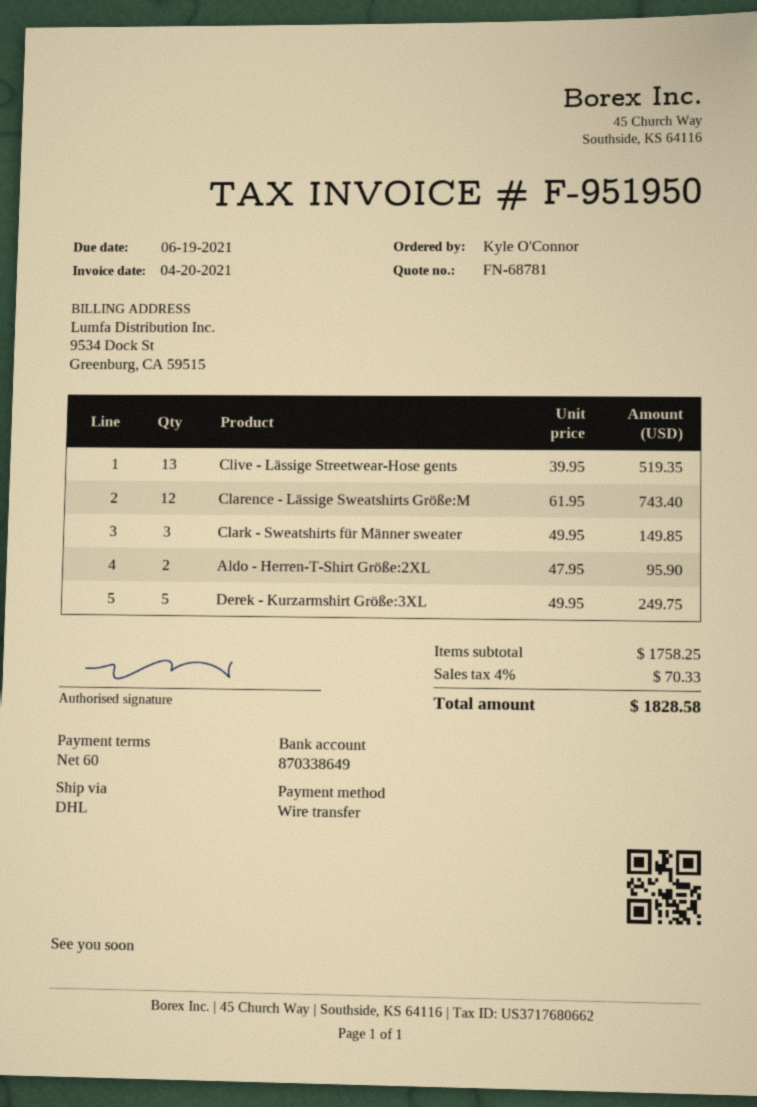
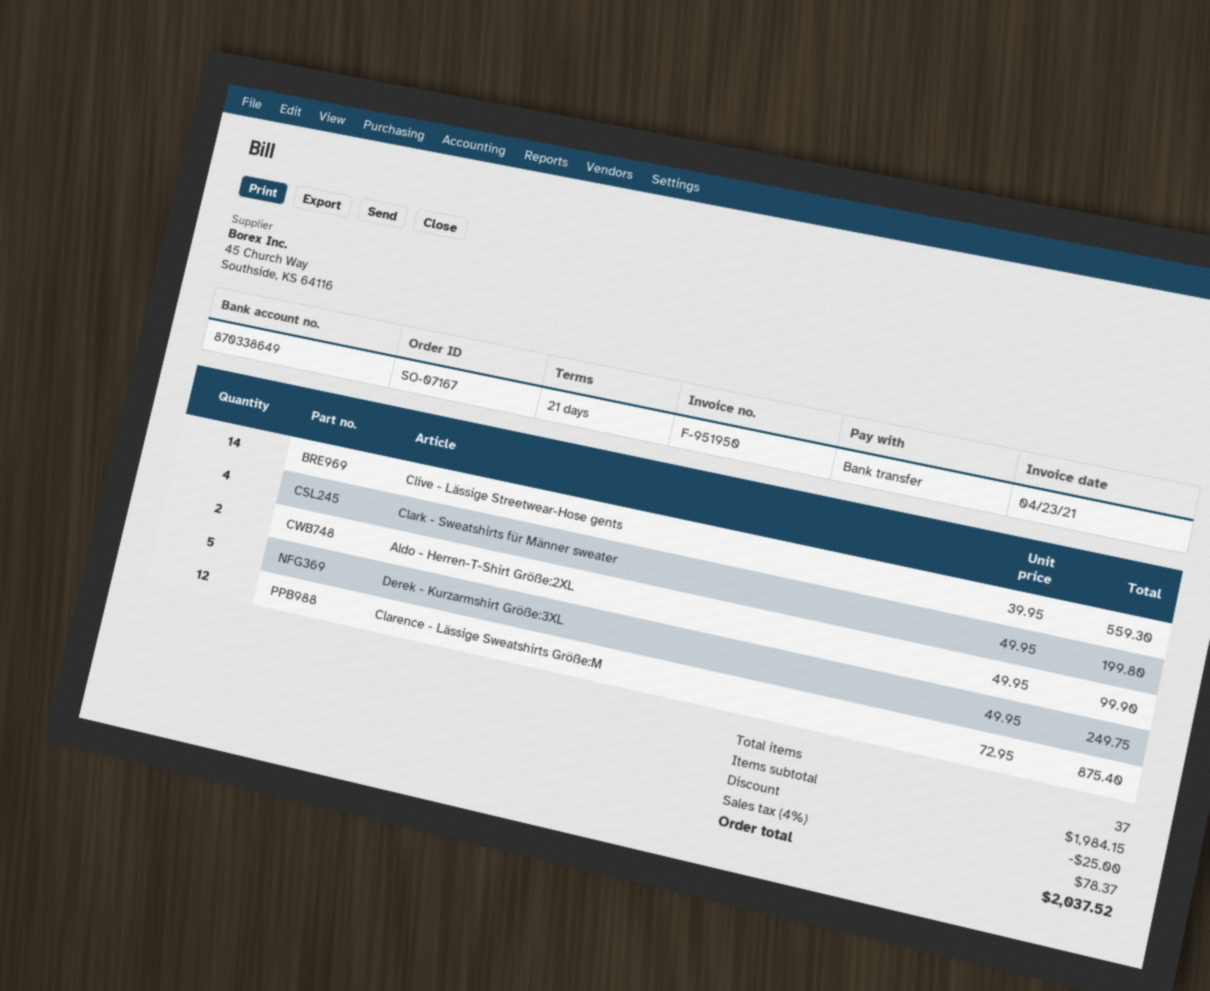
invoice date: 2021-04-20 -> 2021-04-23
payment terms: 60 days -> 21 days
Clive - Lässige Streetwear-Hose gents: 13 x 39.95 = 519.35 -> 14 x 39.95 = 559.30
Clarence - Lässige Sweatshirts Größe:M: 12 x 61.95 = 743.40 -> 12 x 72.95 = 875.40
Clark - Sweatshirts für Männer sweater: 3 x 49.95 = 149.85 -> 4 x 49.95 = 199.80
Aldo - Herren-T-Shirt Größe:2XL: 2 x 47.95 = 95.90 -> 2 x 49.95 = 99.90
subtotal: 1758.25 -> 1984.15
discount: none -> 25.00
tax: 4% = 70.33 -> 4% = 78.37
total: 1828.58 -> 2037.52

